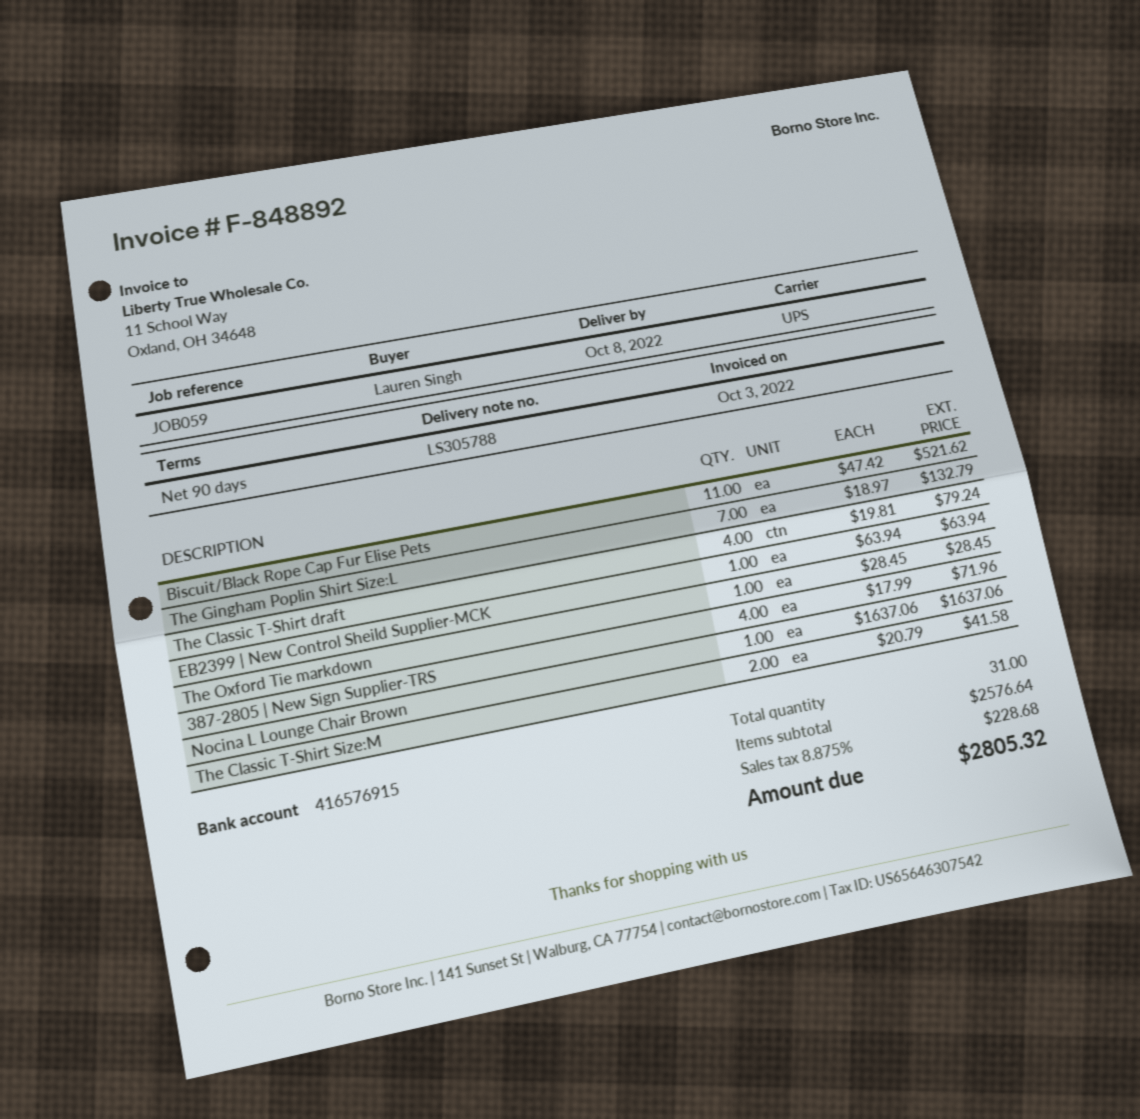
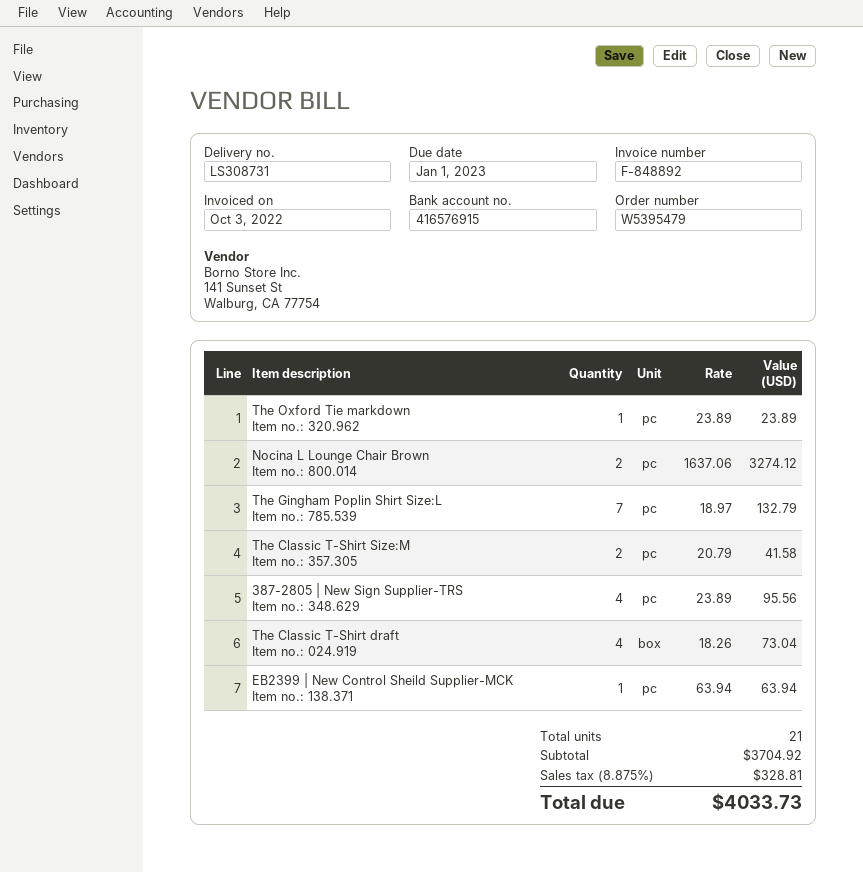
delivery note number: LS305788 -> LS308731
Biscuit/Black Rope Cap Fur Elise Pets: 11 x 47.42 = 521.62 -> none
The Classic T-Shirt draft: 4 x 19.81 = 79.24 -> 4 x 18.26 = 73.04
The Oxford Tie markdown: 1 x 28.45 = 28.45 -> 1 x 23.89 = 23.89
387-2805 | New Sign Supplier-TRS: 4 x 17.99 = 71.96 -> 4 x 23.89 = 95.56
Nocina L Lounge Chair Brown: 1 x 1637.06 = 1637.06 -> 2 x 1637.06 = 3274.12
total quantity: 31 -> 21
subtotal: 2576.64 -> 3704.92
tax: 8.875% = 228.68 -> 8.875% = 328.81
total: 2805.32 -> 4033.73

